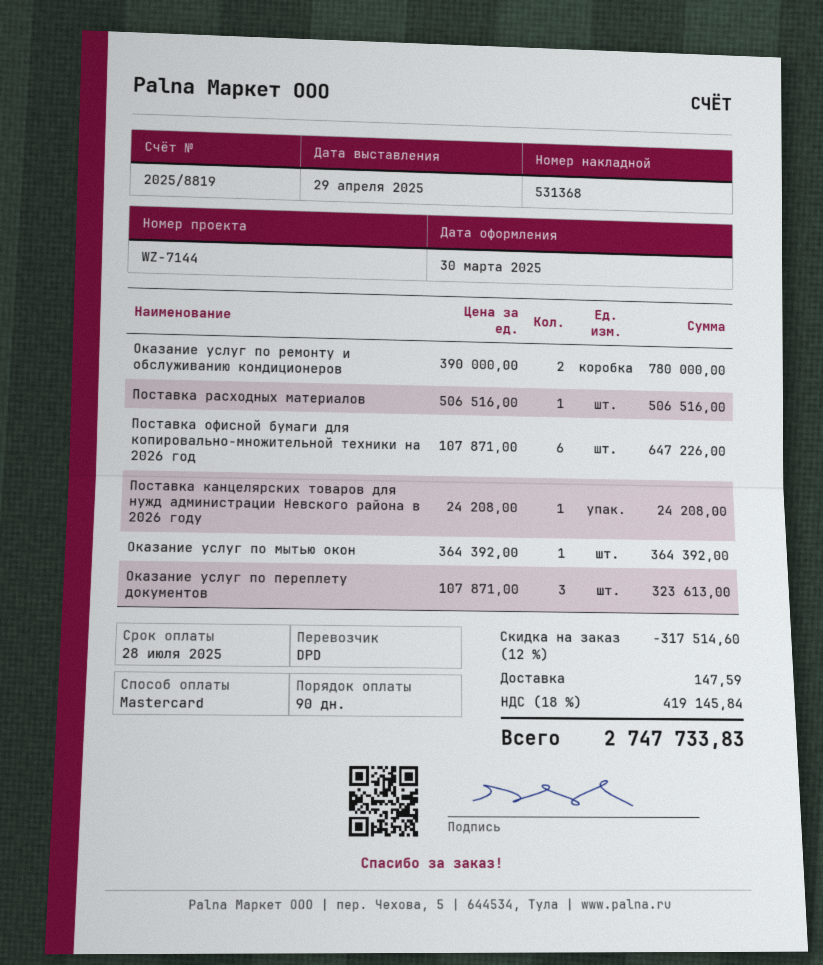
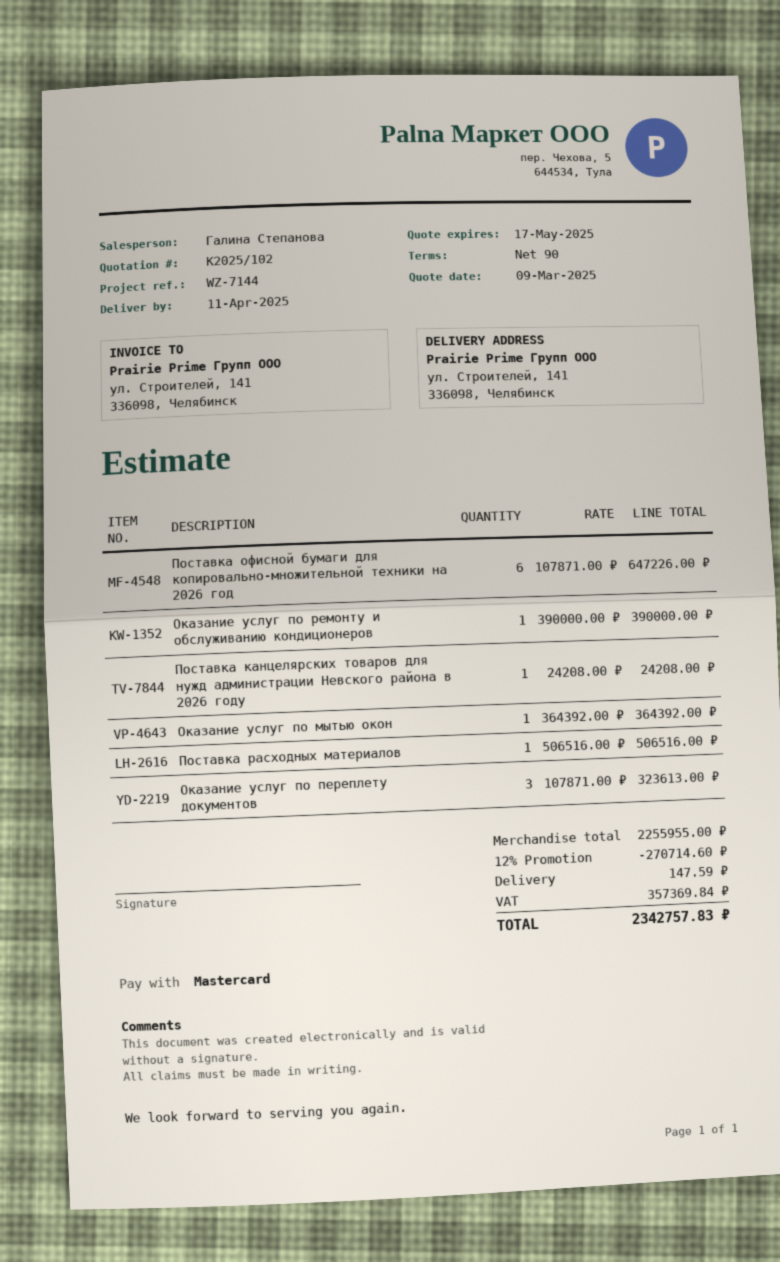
Оказание услуг по ремонту и обслуживанию кондиционеров: 2 x 390000.00 = 780000.00 -> 1 x 390000.00 = 390000.00
discount: 12% = 317514.60 -> 12% = 270714.60
tax: 419145.84 -> 357369.84
total: 2747733.83 -> 2342757.83

